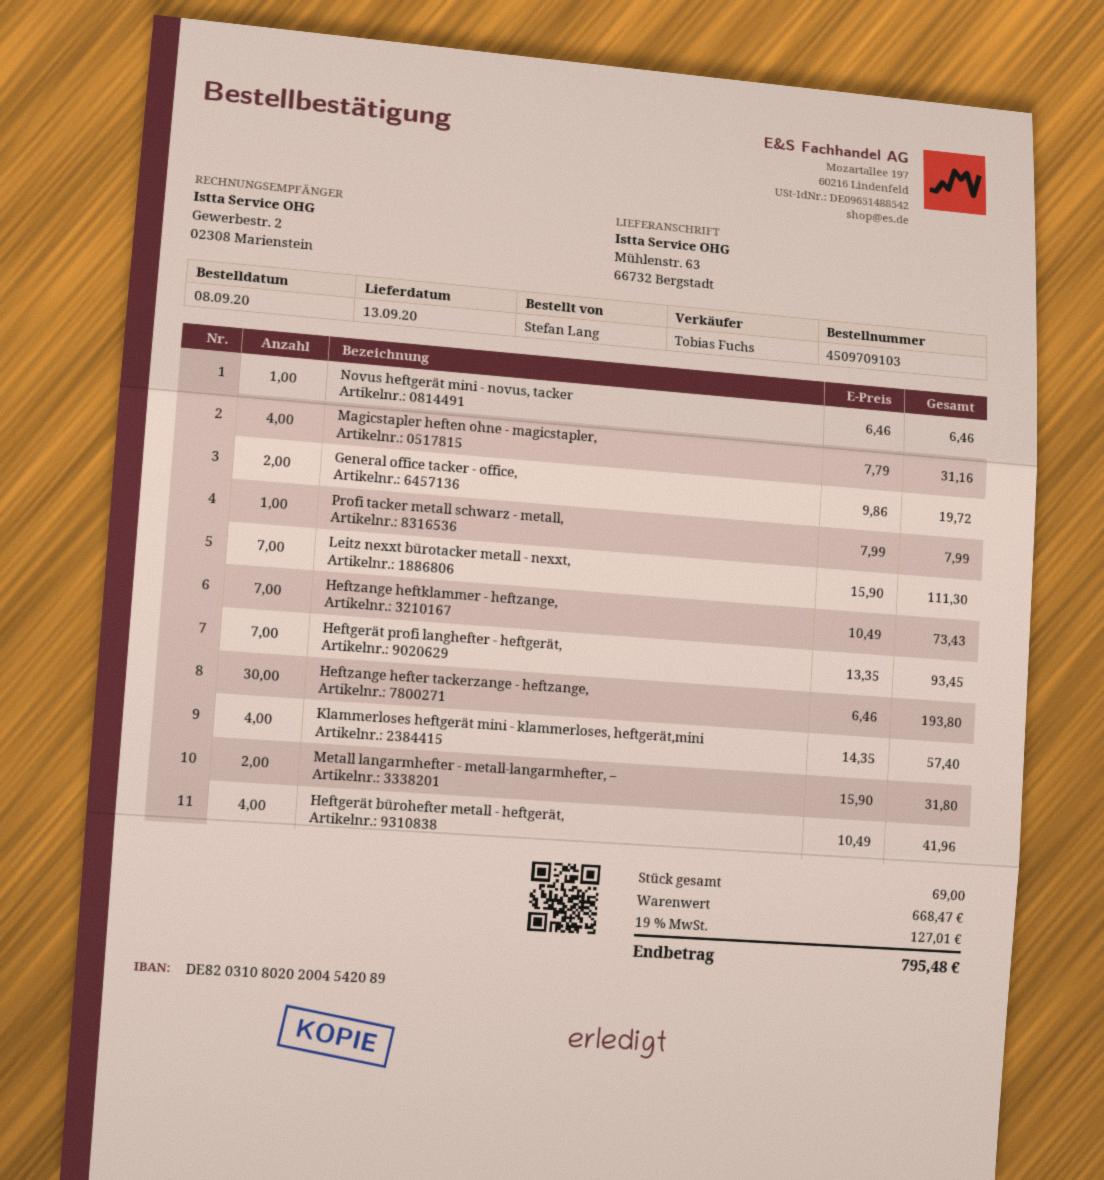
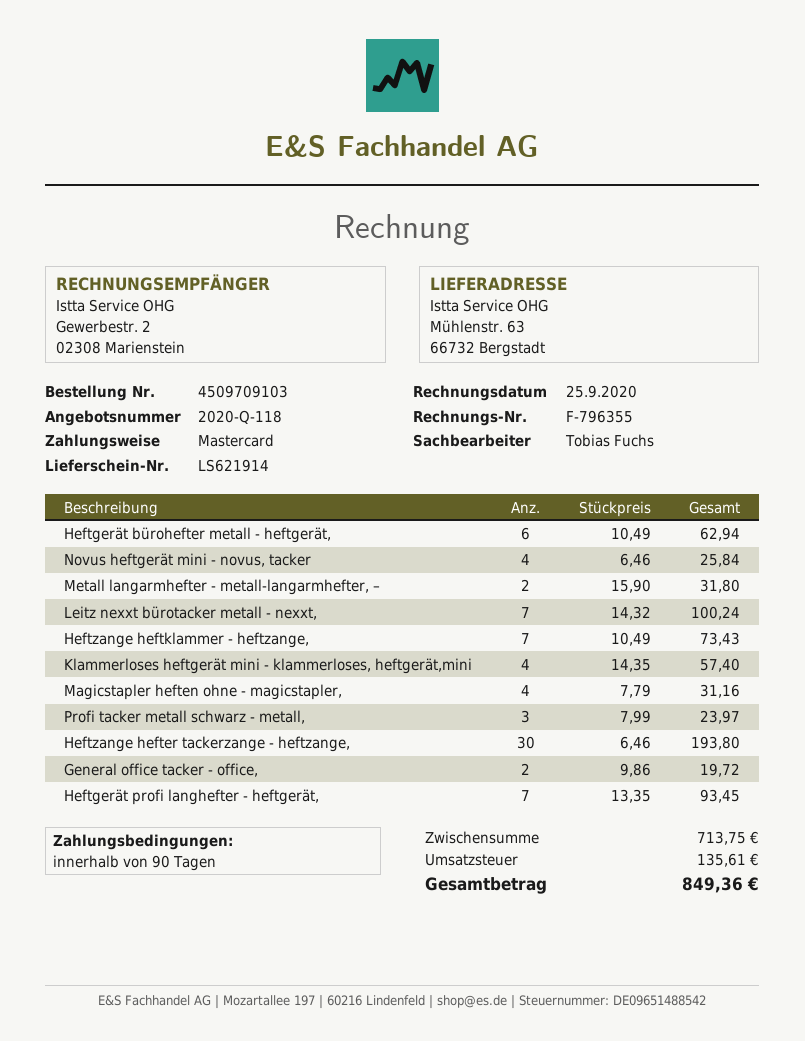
Novus heftgerät mini - novus, tacker: 1 x 6.46 = 6.46 -> 4 x 6.46 = 25.84
Profi tacker metall schwarz - metall,: 1 x 7.99 = 7.99 -> 3 x 7.99 = 23.97
Leitz nexxt bürotacker metall - nexxt,: 7 x 15.90 = 111.30 -> 7 x 14.32 = 100.24
Heftgerät bürohefter metall - heftgerät,: 4 x 10.49 = 41.96 -> 6 x 10.49 = 62.94
subtotal: 668.47 -> 713.75
tax: 127.01 -> 135.61
total: 795.48 -> 849.36

